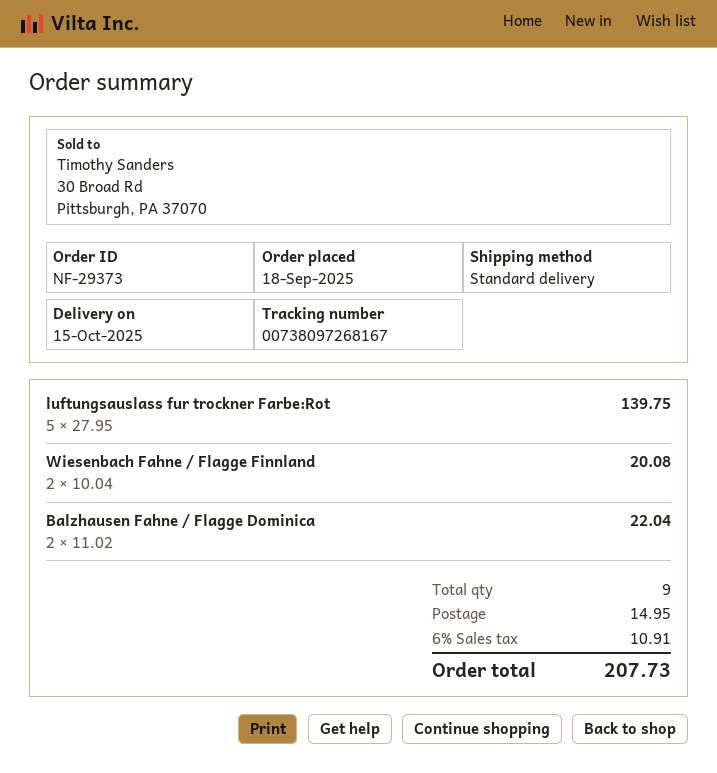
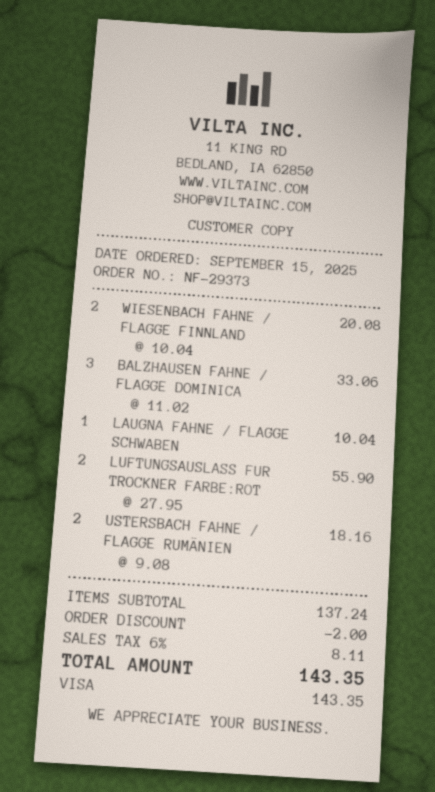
order date: 2025-09-18 -> 2025-09-15
luftungsauslass fur trockner Farbe:Rot: 5 x 27.95 = 139.75 -> 2 x 27.95 = 55.90
Balzhausen Fahne / Flagge Dominica: 2 x 11.02 = 22.04 -> 3 x 11.02 = 33.06
LAUGNA FAHNE / FLAGGE SCHWABEN: none -> 1 x 10.04 = 10.04
USTERSBACH FAHNE / FLAGGE RUMÄNIEN: none -> 2 x 9.08 = 18.16
discount: none -> 2.00
shipping: 14.95 -> none
tax: 6% = 10.91 -> 6% = 8.11
total: 207.73 -> 143.35

